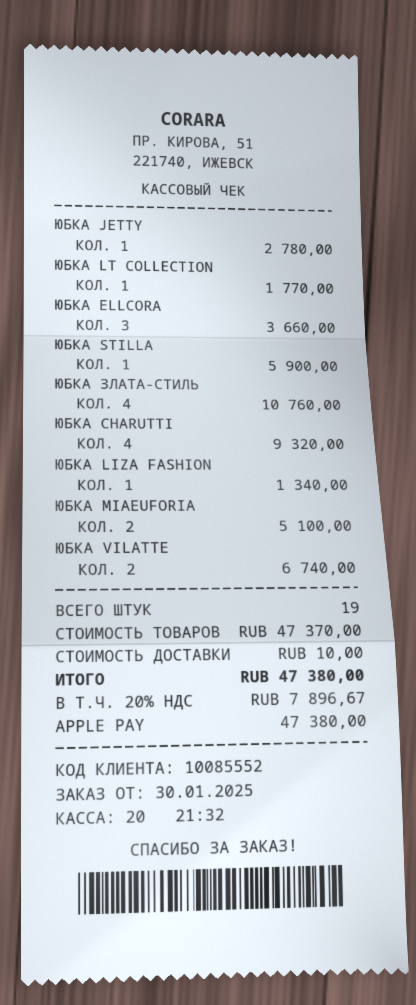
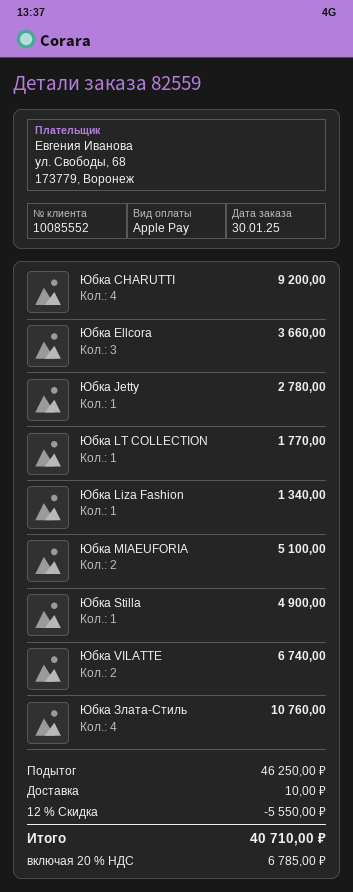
ЮБКА STILLA: 1 for 5900.00 -> 1 for 4900.00
ЮБКА CHARUTTI: 4 for 9320.00 -> 4 for 9200.00
subtotal: 47370.00 -> 46250.00
discount: none -> 12% = 5550.00
tax: 20% = 7896.67 -> 20% = 6785.00
total: 47380.00 -> 40710.00

